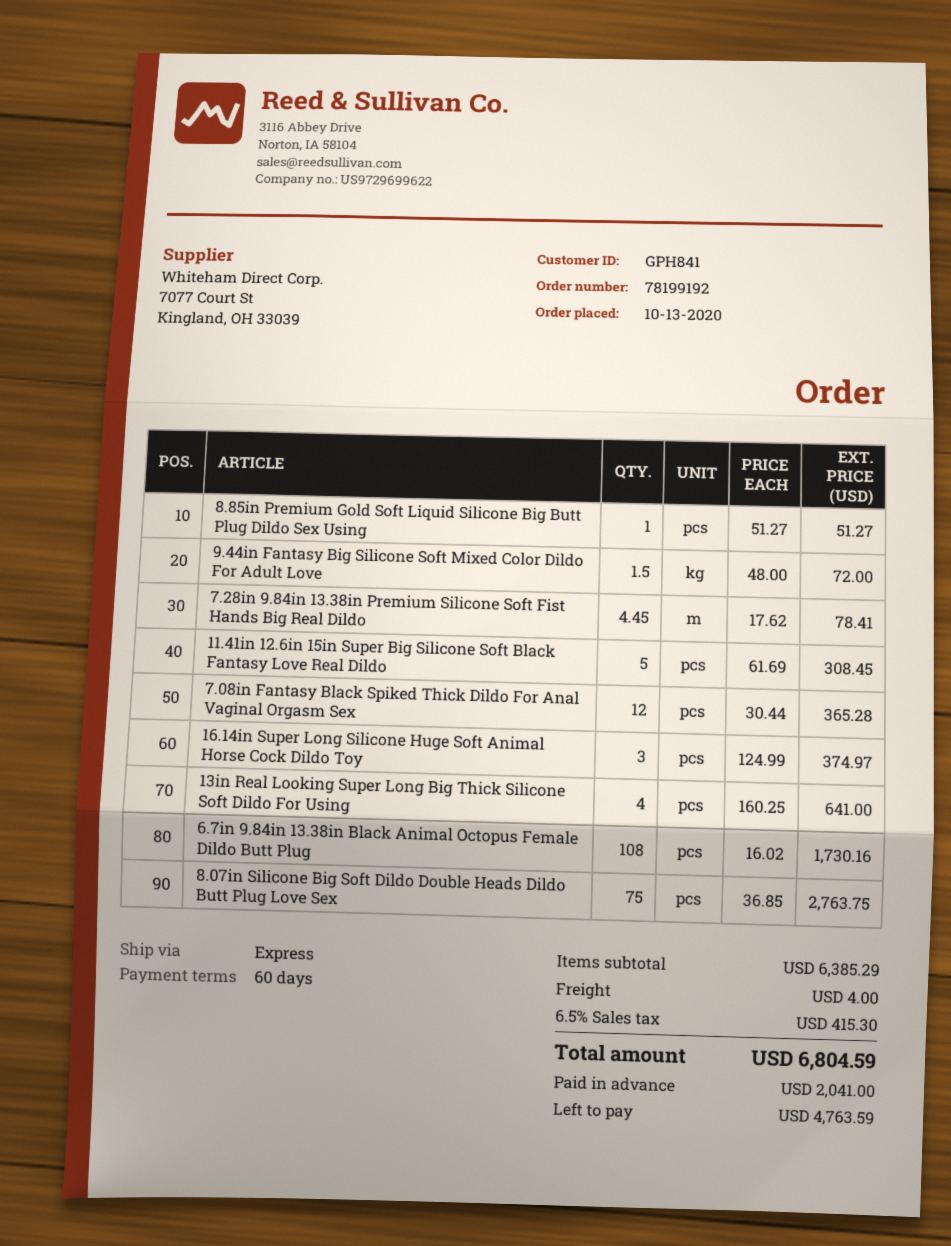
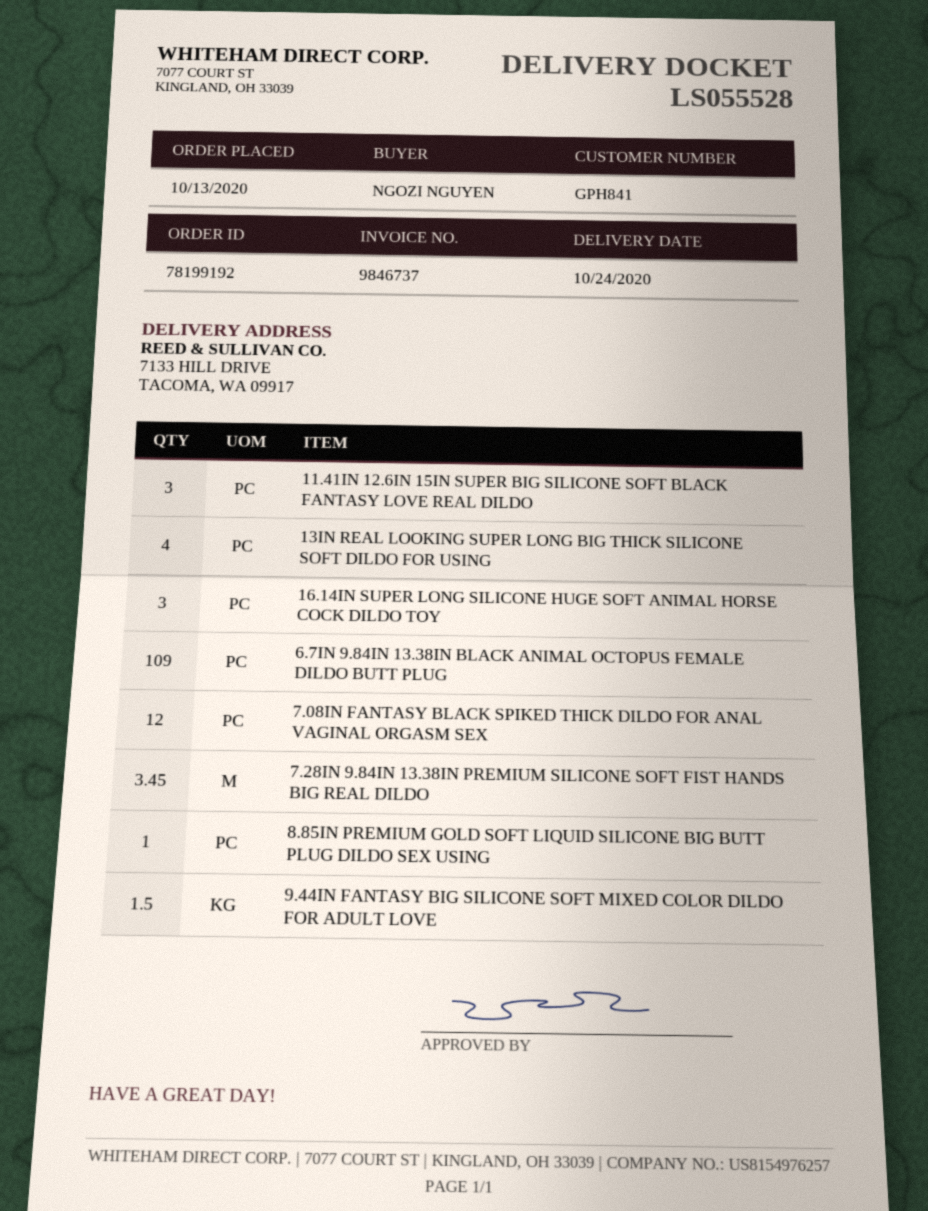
7.28in 9.84in 13.38in Premium Silicone Soft Fist Hands Big Real Dildo: 4.45 -> 3.45
11.41in 12.6in 15in Super Big Silicone Soft Black Fantasy Love Real Dildo: 5 -> 3
6.7in 9.84in 13.38in Black Animal Octopus Female Dildo Butt Plug: 108 -> 109
8.07in Silicone Big Soft Dildo Double Heads Dildo Butt Plug Love Sex: 75 -> none

